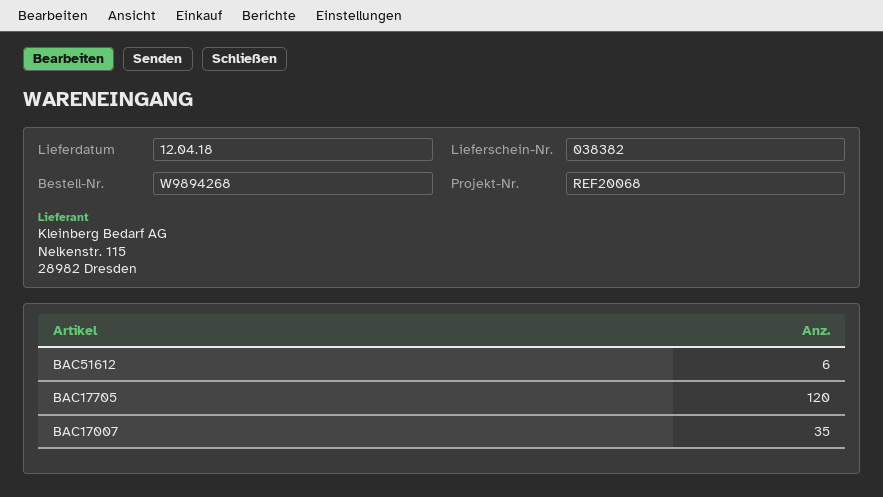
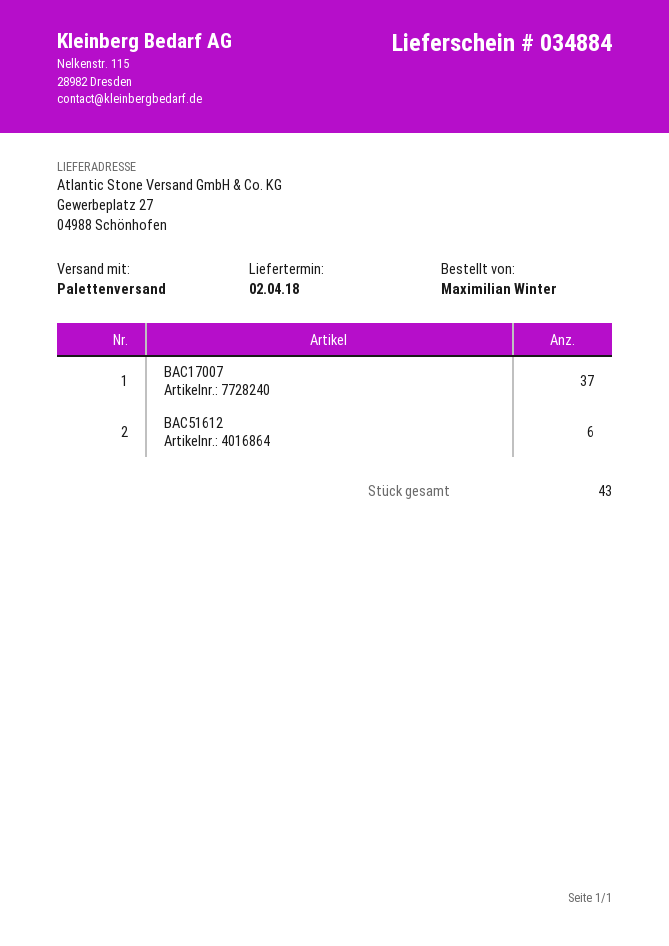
delivery note number: 038382 -> 034884
delivery date: 2018-04-12 -> 2018-04-02
BAC17705: 120 -> none
BAC17007: 35 -> 37

